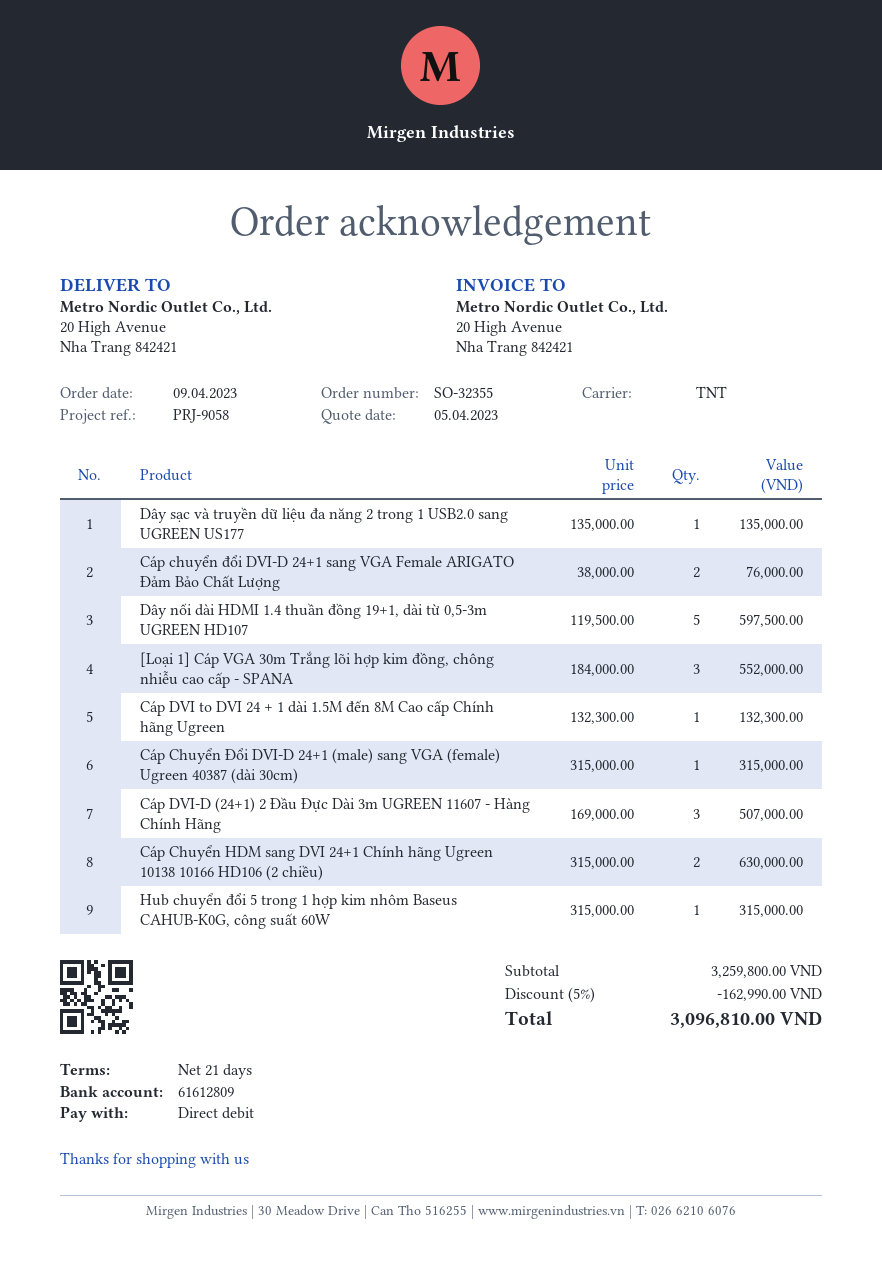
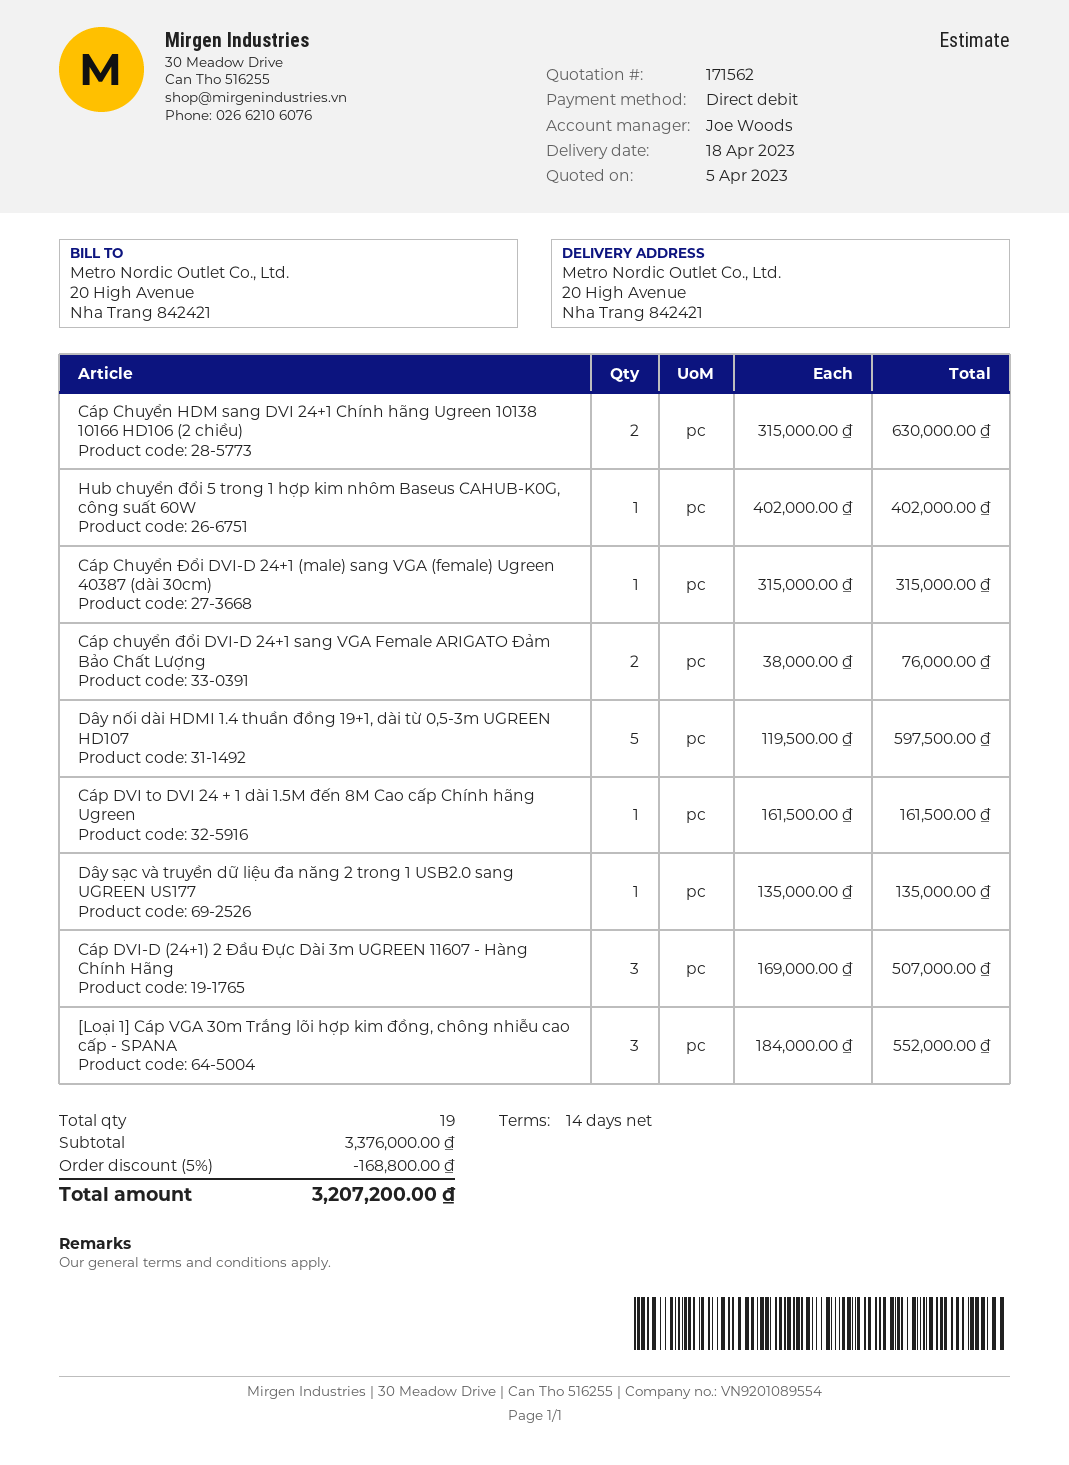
payment terms: 21 days -> 14 days
Cáp DVI to DVI 24 + 1 dài 1.5M đến 8M Cao cấp Chính hãng Ugreen: 1 x 132300.00 = 132300.00 -> 1 x 161500.00 = 161500.00
Hub chuyển đổi 5 trong 1 hợp kim nhôm Baseus CAHUB-K0G, công suất 60W: 1 x 315000.00 = 315000.00 -> 1 x 402000.00 = 402000.00
subtotal: 3259800.00 -> 3376000.00
discount: 5% = 162990.00 -> 5% = 168800.00
total: 3096810.00 -> 3207200.00

